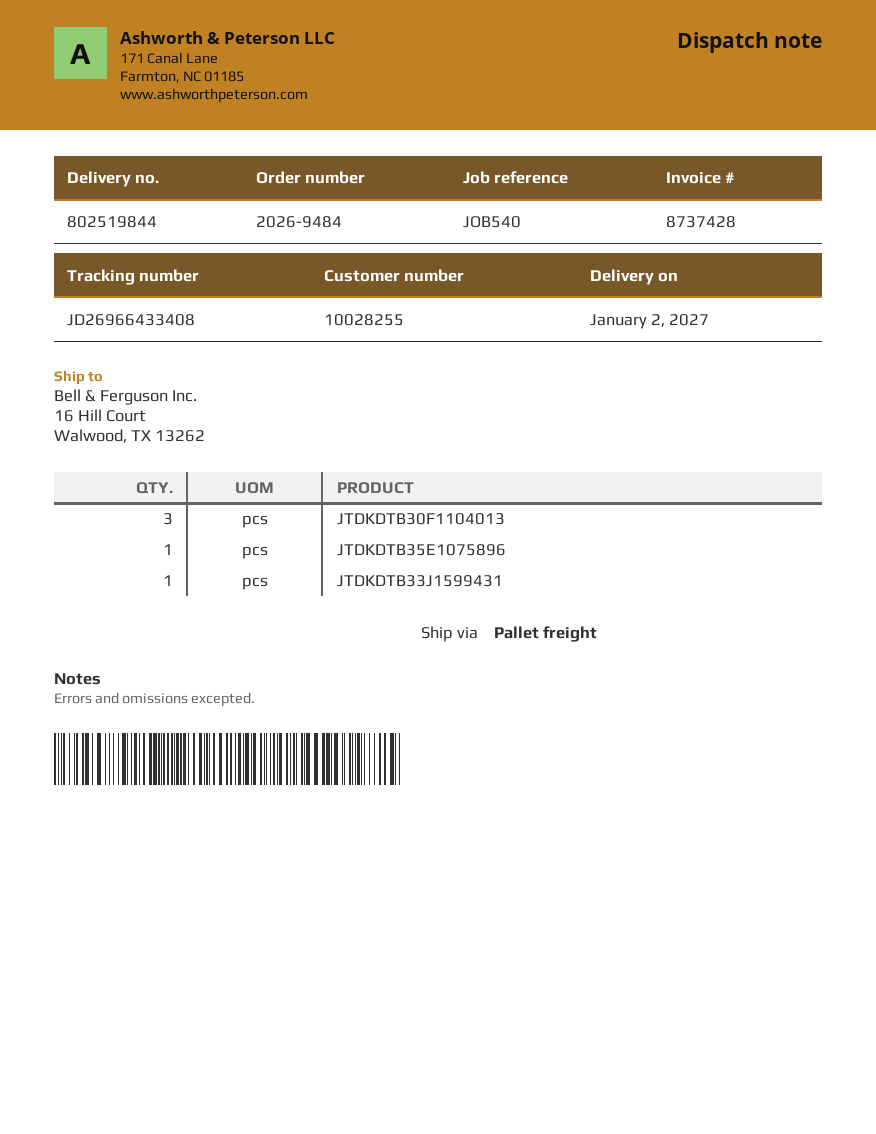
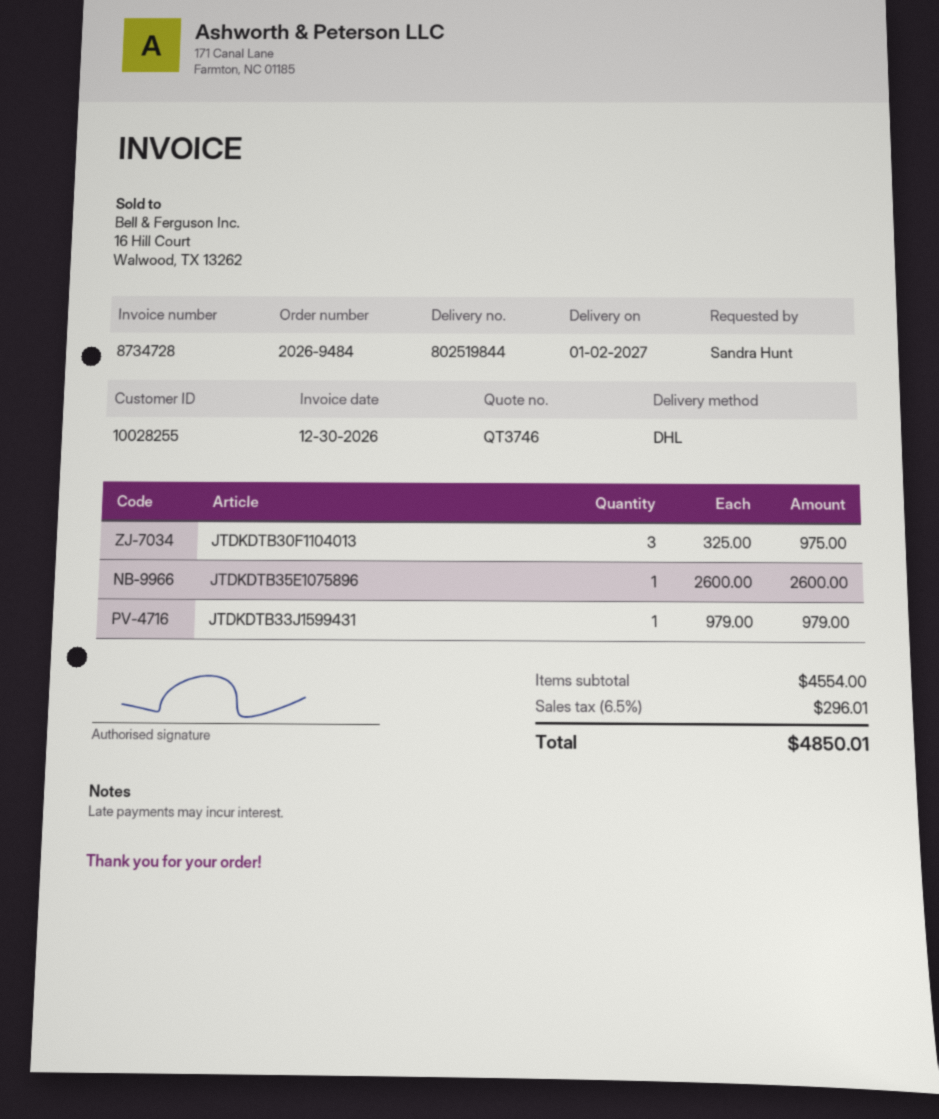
invoice number: 8737428 -> 8734728
shipping method: pallet freight -> DHL

